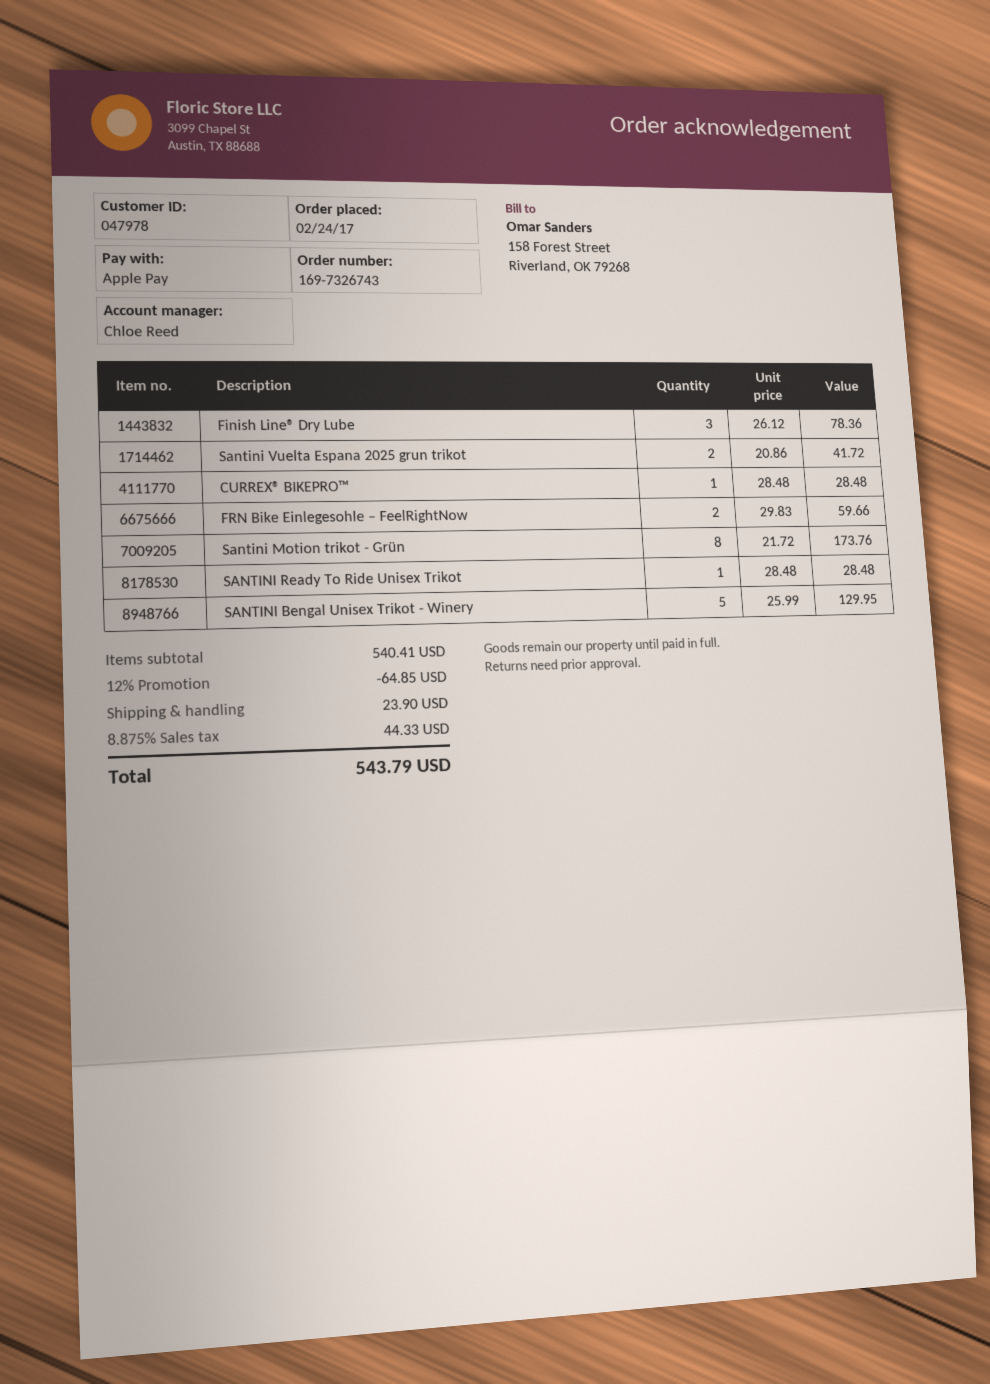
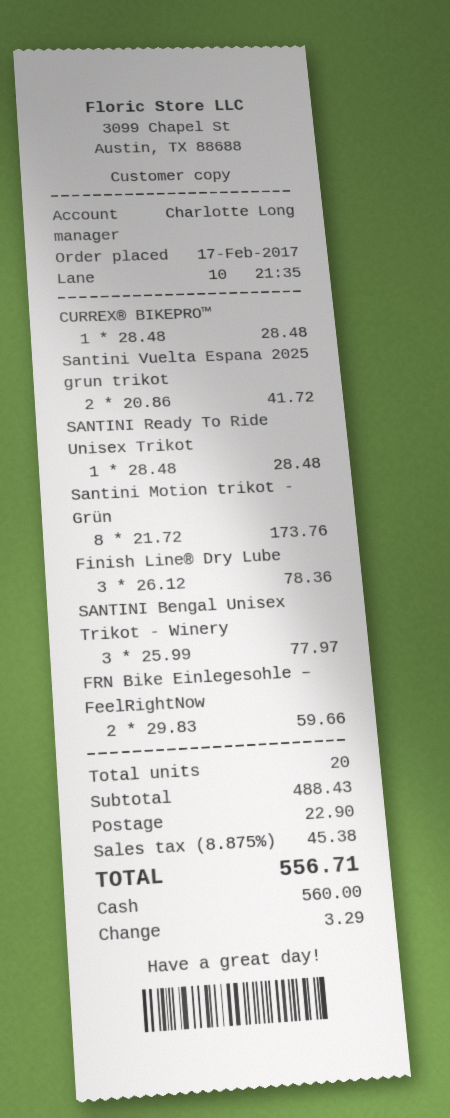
order date: 2017-02-24 -> 2017-02-17
sales rep: Chloe Reed -> Charlotte Long
payment method: Apple Pay -> cash
SANTINI Bengal Unisex Trikot - Winery: 5 x 25.99 = 129.95 -> 3 x 25.99 = 77.97
subtotal: 540.41 -> 488.43
discount: 12% = 64.85 -> none
shipping: 23.90 -> 22.90
tax: 8.875% = 44.33 -> 8.875% = 45.38
total: 543.79 -> 556.71

